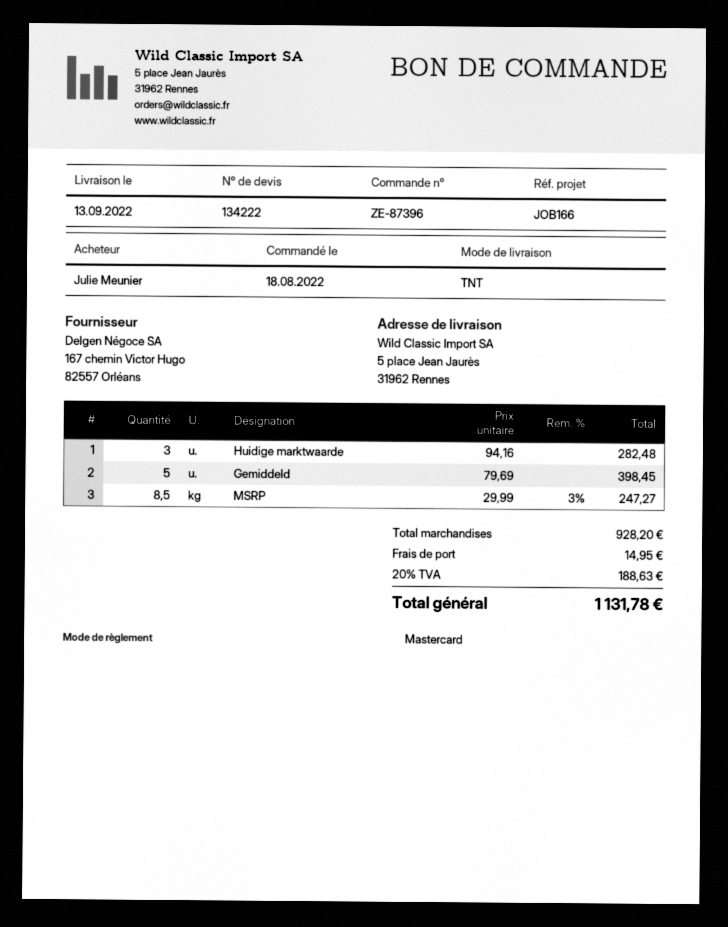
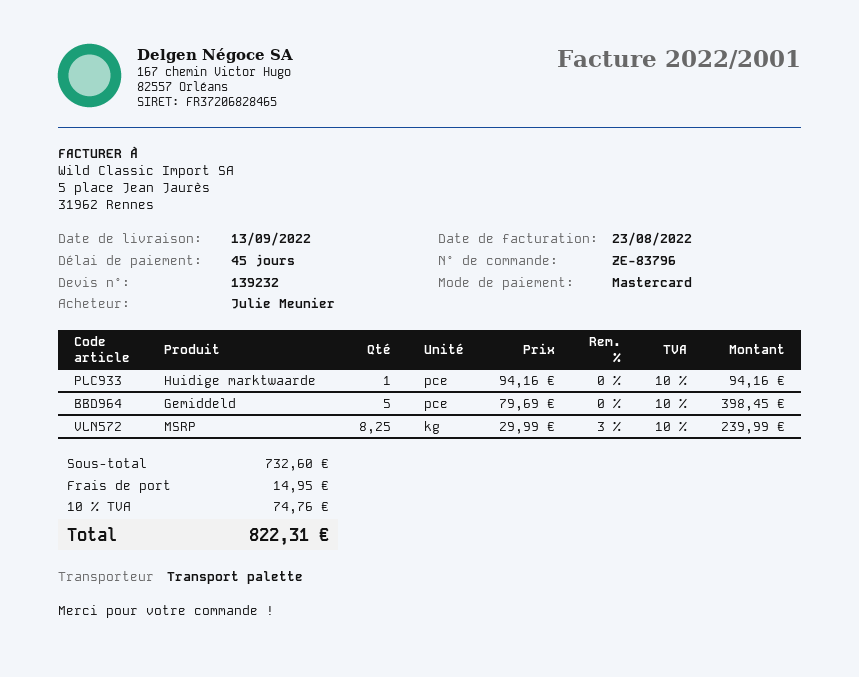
quote number: 134222 -> 139232
order number: ZE-87396 -> ZE-83796
shipping method: TNT -> pallet freight
Huidige marktwaarde: 3 x 94.16 = 282.48 -> 1 x 94.16 = 94.16
MSRP: 8.5 x 29.99 - 3% = 247.27 -> 8.25 x 29.99 - 3% = 239.99
subtotal: 928.20 -> 732.60
tax: 20% = 188.63 -> 10% = 74.76
total: 1131.78 -> 822.31

